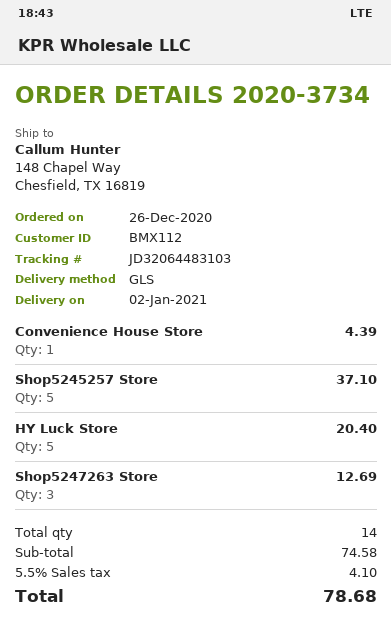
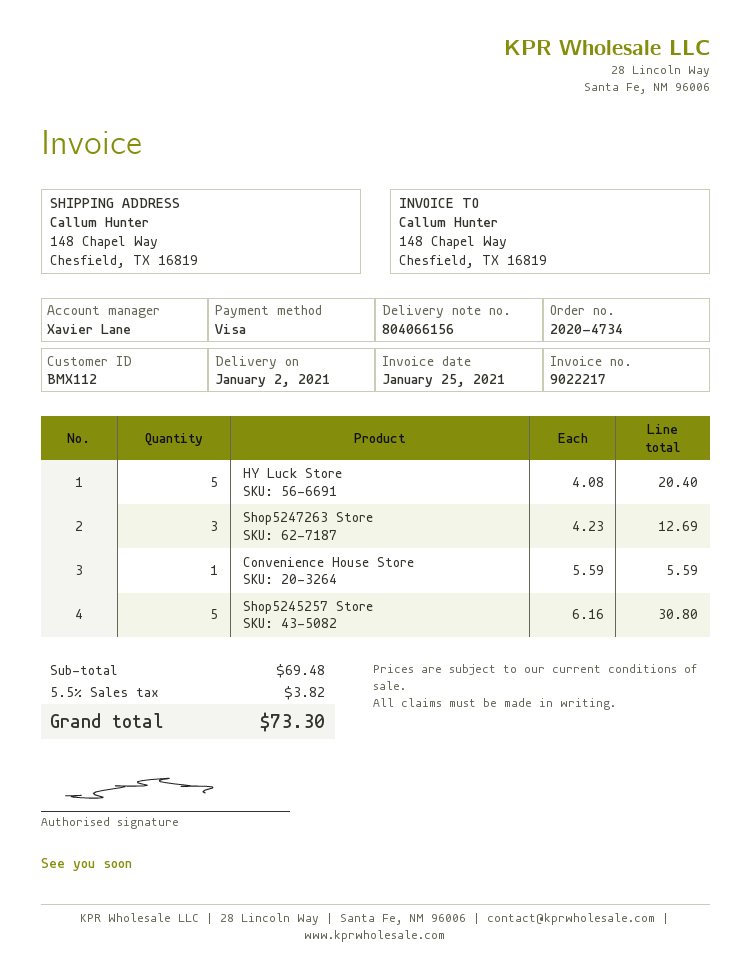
order number: 2020-3734 -> 2020-4734
Convenience House Store: 1 for 4.39 -> 1 for 5.59
Shop5245257 Store: 5 for 37.10 -> 5 for 30.80
subtotal: 74.58 -> 69.48
tax: 5.5% = 4.10 -> 5.5% = 3.82
total: 78.68 -> 73.30

